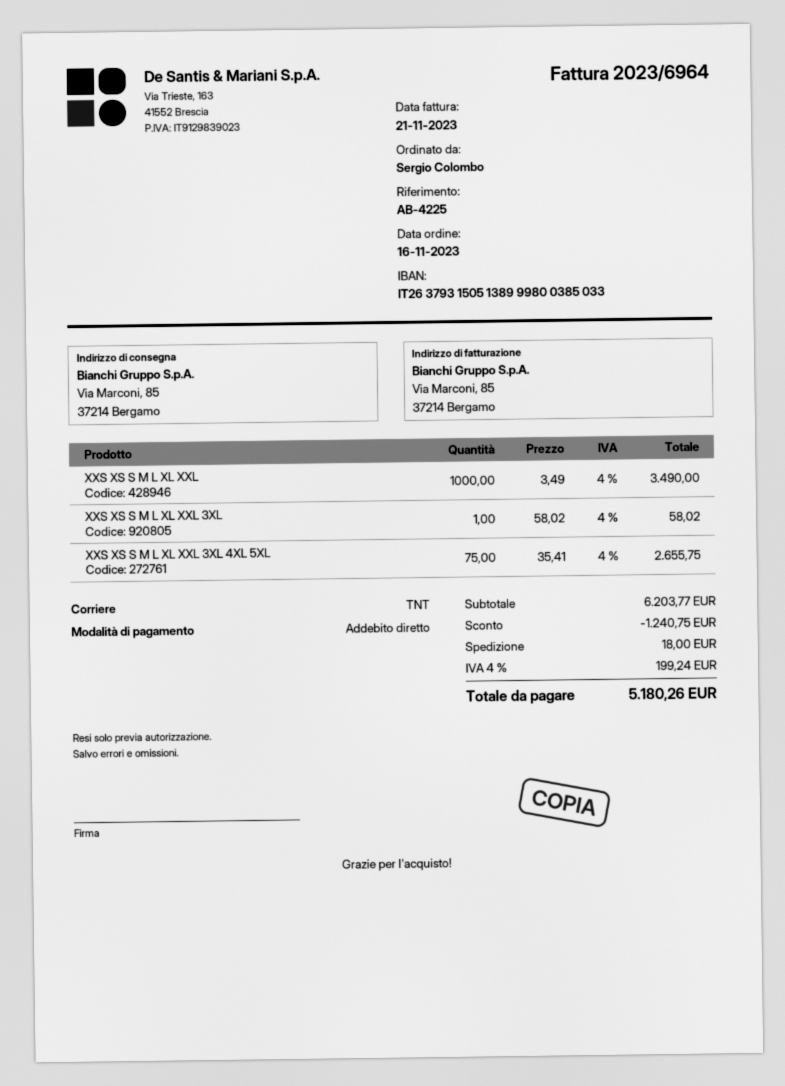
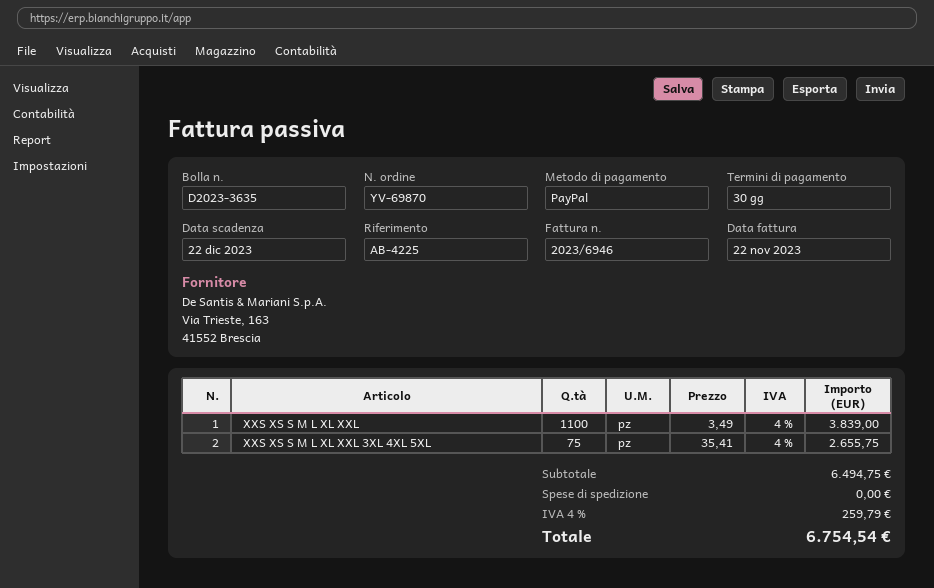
invoice number: 2023/6964 -> 2023/6946
invoice date: 2023-11-21 -> 2023-11-22
payment method: direct debit -> PayPal
XXS XS S M L XL XXL: 1000 x 3.49 = 3490.00 -> 1100 x 3.49 = 3839.00
XXS XS S M L XL XXL 3XL: 1 x 58.02 = 58.02 -> none
subtotal: 6203.77 -> 6494.75
discount: 1240.75 -> none
shipping: 18.00 -> 0.00
tax: 4% = 199.24 -> 4% = 259.79
total: 5180.26 -> 6754.54

